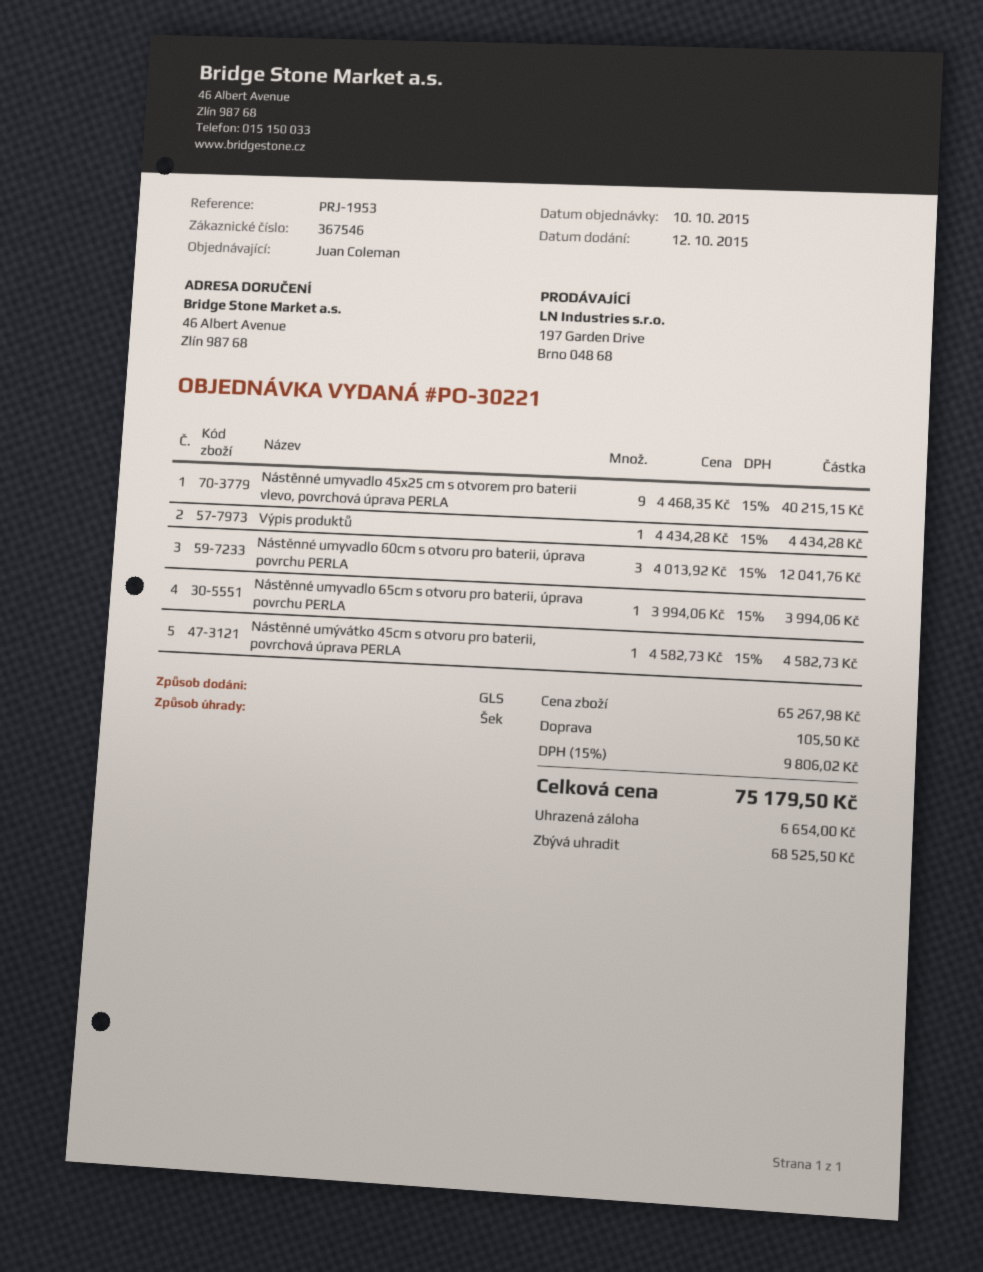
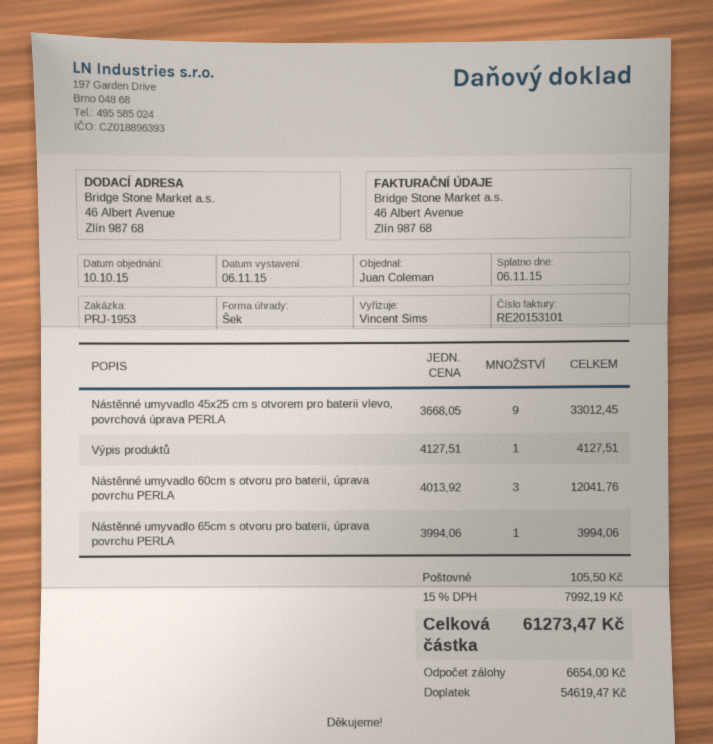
Nástěnné umyvadlo 45x25 cm s otvorem pro baterii vlevo, povrchová úprava PERLA: 9 x 4468.35 = 40215.15 -> 9 x 3668.05 = 33012.45
Výpis produktů: 1 x 4434.28 = 4434.28 -> 1 x 4127.51 = 4127.51
Nástěnné umývátko 45cm s otvoru pro baterii, povrchová úprava PERLA: 1 x 4582.73 = 4582.73 -> none
tax: 15% = 9806.02 -> 15% = 7992.19
total: 75179.50 -> 61273.47
balance: 68525.50 -> 54619.47

